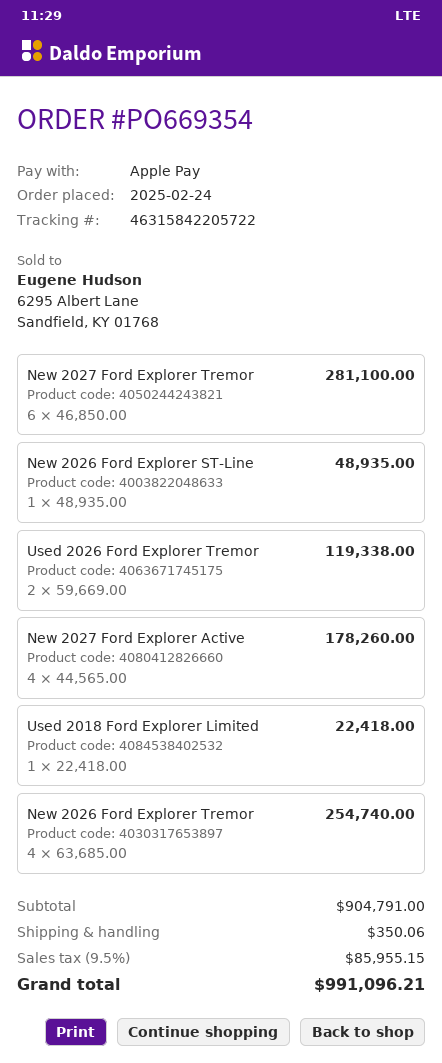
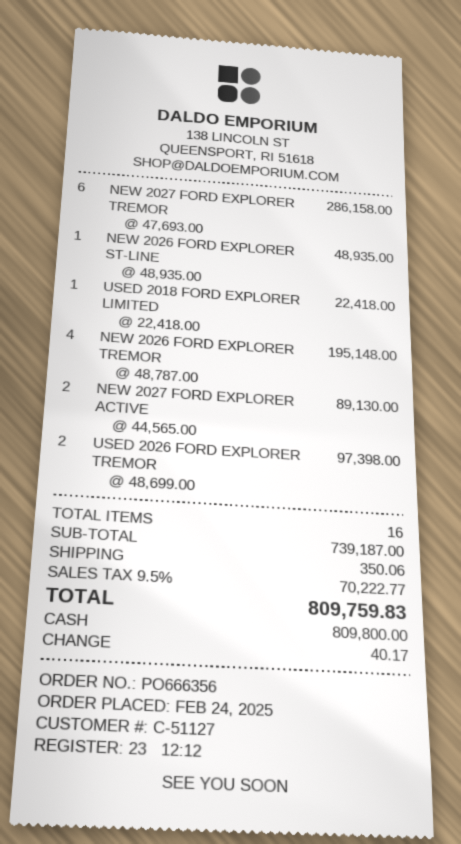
order number: PO669354 -> PO666356
payment method: Apple Pay -> cash
New 2027 Ford Explorer Tremor: 6 x 46850.00 = 281100.00 -> 6 x 47693.00 = 286158.00
Used 2026 Ford Explorer Tremor: 2 x 59669.00 = 119338.00 -> 2 x 48699.00 = 97398.00
New 2027 Ford Explorer Active: 4 x 44565.00 = 178260.00 -> 2 x 44565.00 = 89130.00
New 2026 Ford Explorer Tremor: 4 x 63685.00 = 254740.00 -> 4 x 48787.00 = 195148.00
subtotal: 904791.00 -> 739187.00
tax: 9.5% = 85955.15 -> 9.5% = 70222.77
total: 991096.21 -> 809759.83

